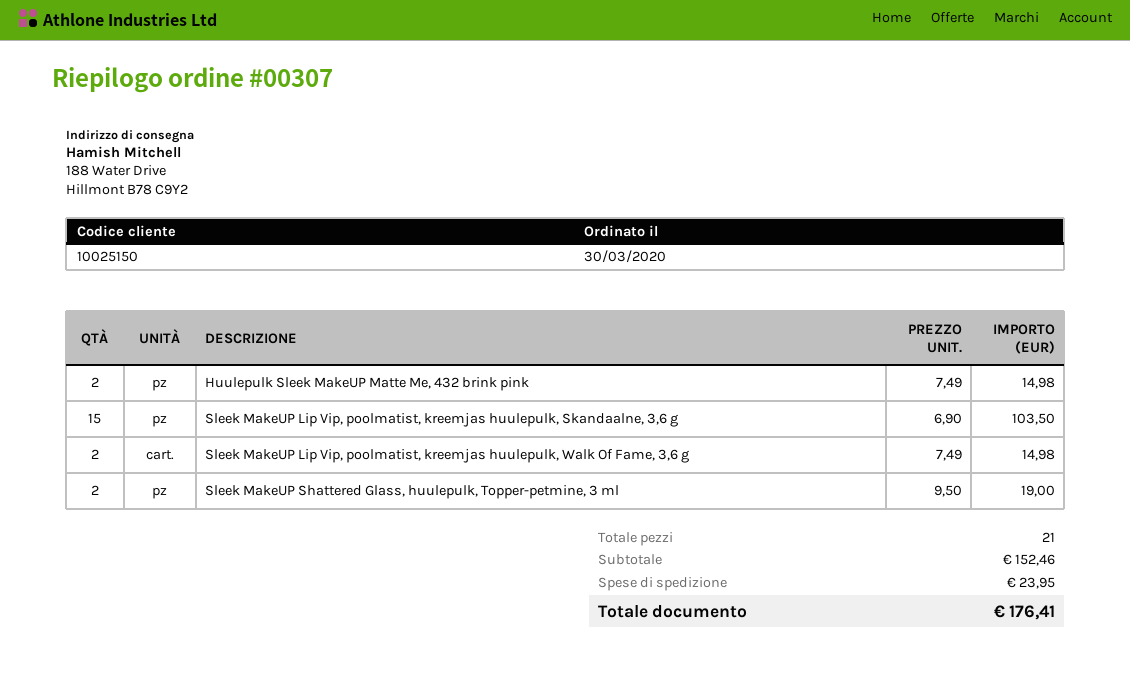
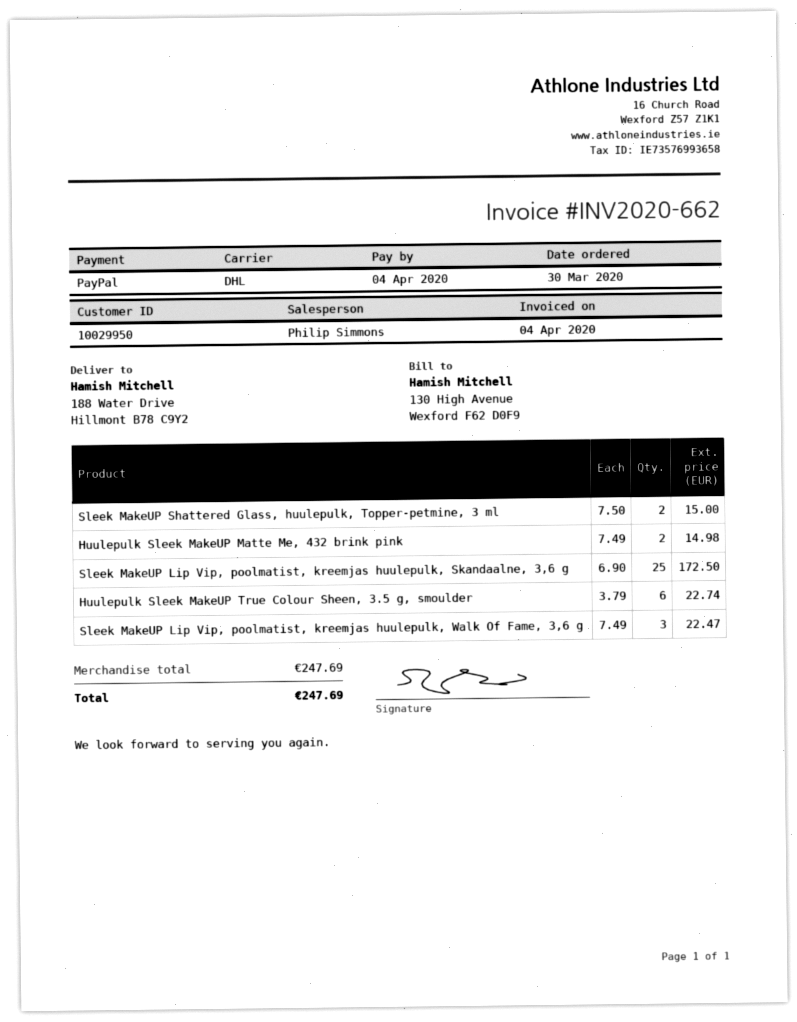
customer number: 10025150 -> 10029950
Sleek MakeUP Lip Vip, poolmatist, kreemjas huulepulk, Skandaalne, 3,6 g: 15 x 6.90 = 103.50 -> 25 x 6.90 = 172.50
Sleek MakeUP Lip Vip, poolmatist, kreemjas huulepulk, Walk Of Fame, 3,6 g: 2 x 7.49 = 14.98 -> 3 x 7.49 = 22.47
Sleek MakeUP Shattered Glass, huulepulk, Topper-petmine, 3 ml: 2 x 9.50 = 19.00 -> 2 x 7.50 = 15.00
Huulepulk Sleek MakeUP True Colour Sheen, 3.5 g, smoulder: none -> 6 x 3.79 = 22.74
subtotal: 152.46 -> 247.69
shipping: 23.95 -> none
total: 176.41 -> 247.69

